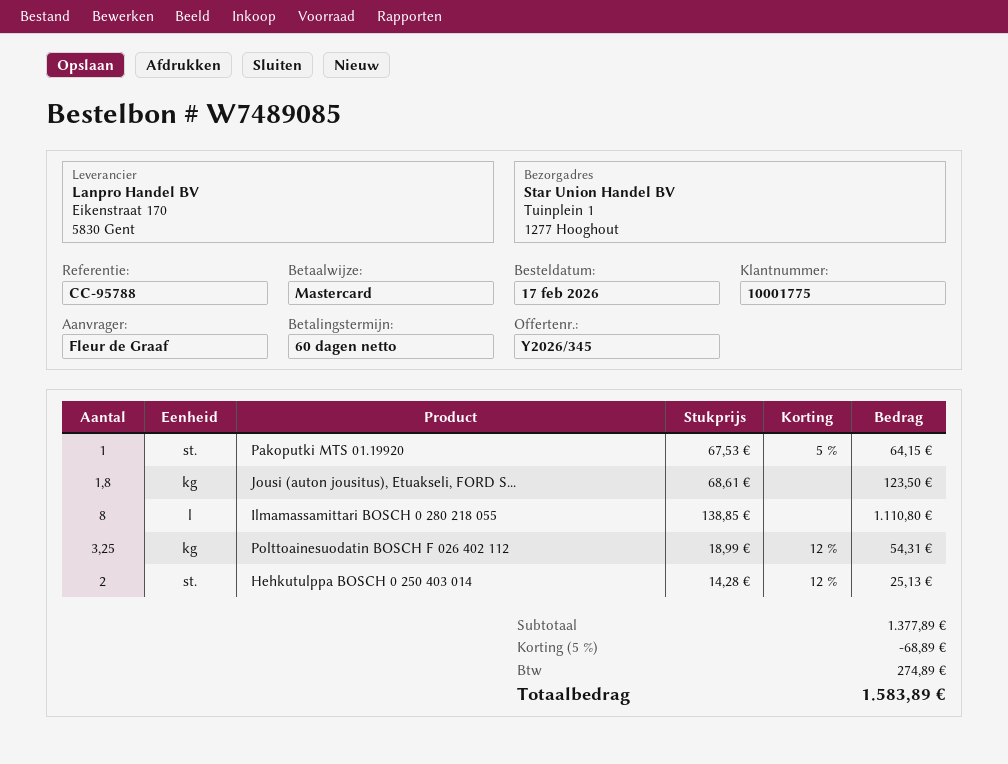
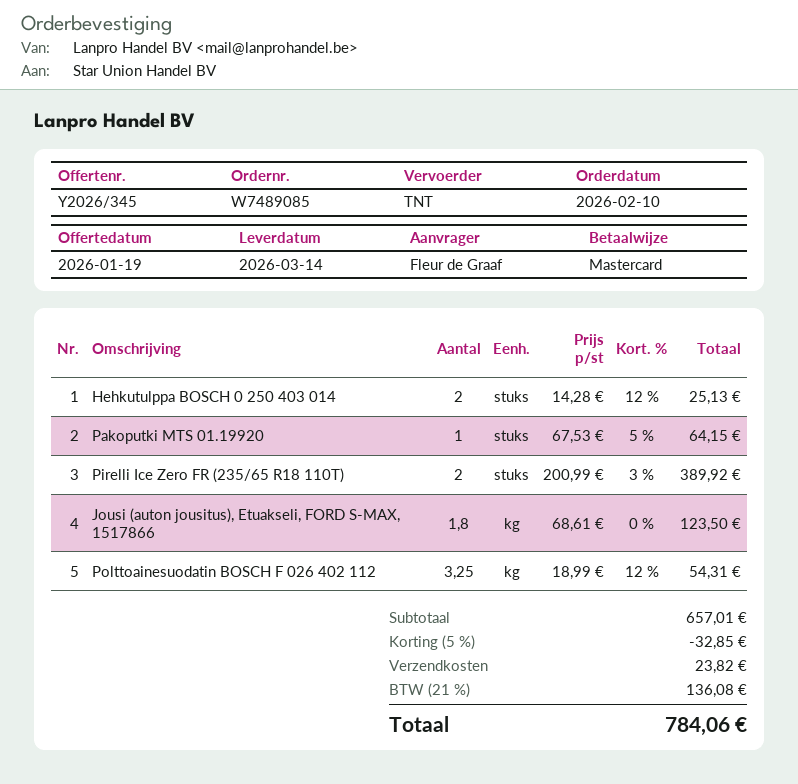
order date: 2026-02-17 -> 2026-02-10
Ilmamassamittari BOSCH 0 280 218 055: 8 x 138.85 = 1110.80 -> none
Pirelli Ice Zero FR (235/65 R18 110T): none -> 2 x 200.99 - 3% = 389.92
subtotal: 1377.89 -> 657.01
discount: 5% = 68.89 -> 5% = 32.85
shipping: none -> 23.82
tax: 274.89 -> 136.08
total: 1583.89 -> 784.06

